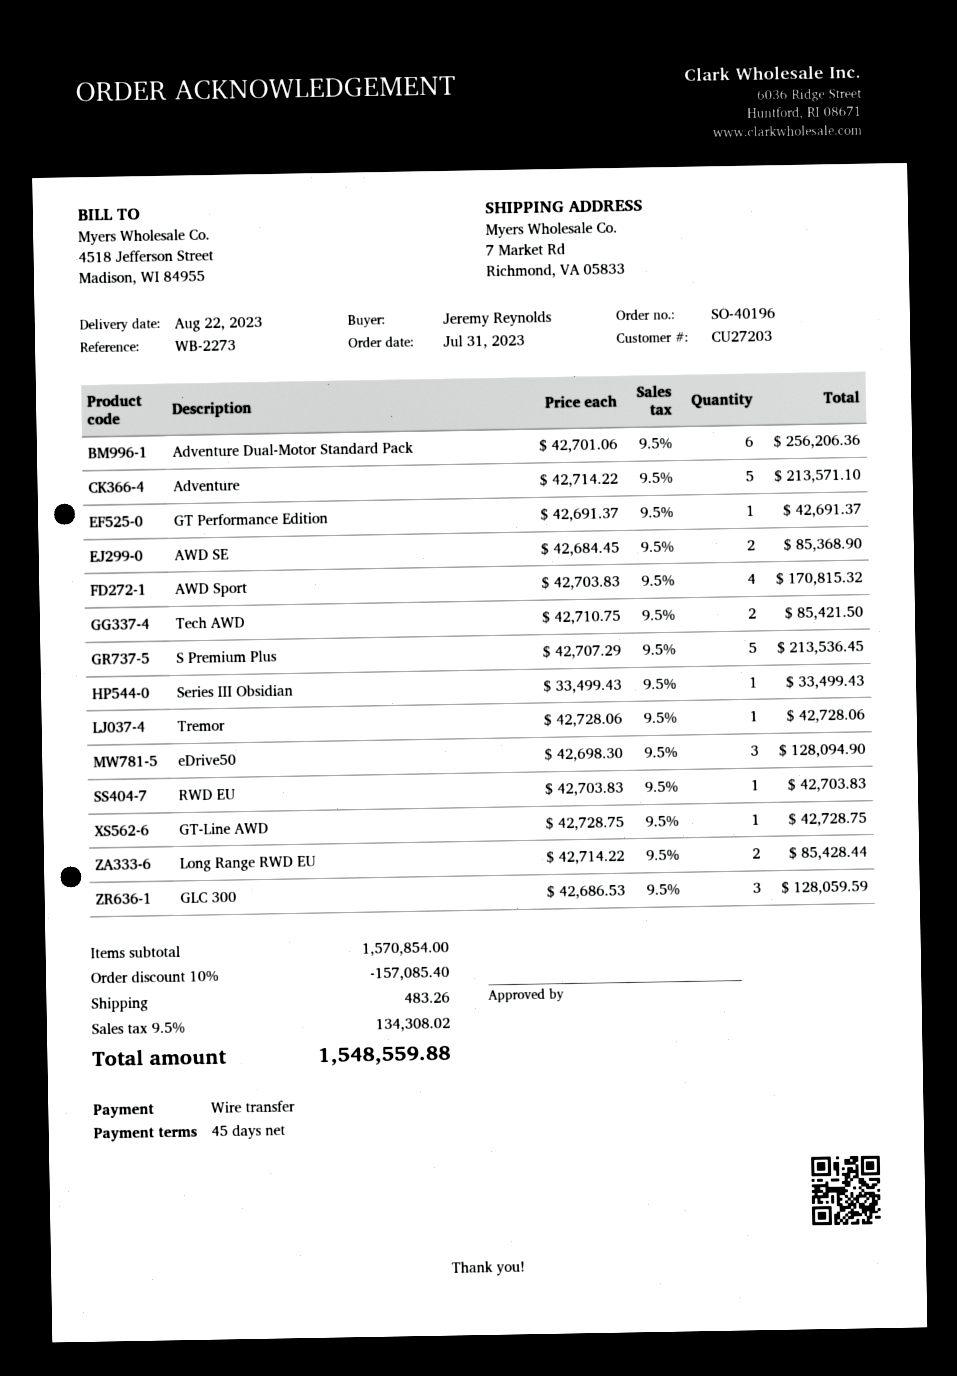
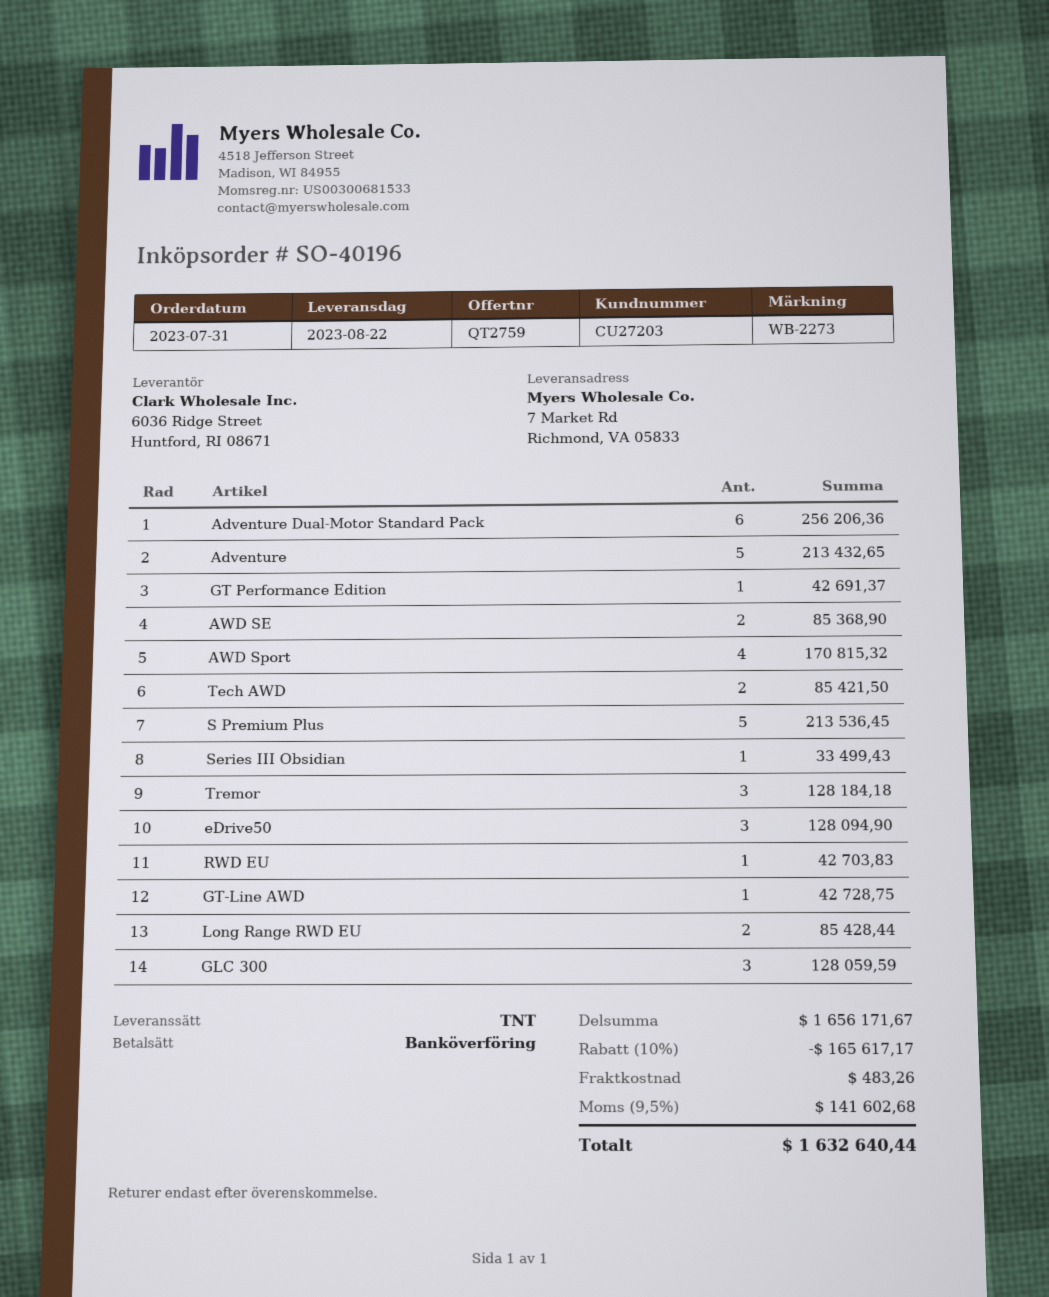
Adventure: 5 for 213571.10 -> 5 for 213432.65
Tremor: 1 for 42728.06 -> 3 for 128184.18
subtotal: 1570854.00 -> 1656171.67
discount: 10% = 157085.40 -> 10% = 165617.17
tax: 9.5% = 134308.02 -> 9.5% = 141602.68
total: 1548559.88 -> 1632640.44

